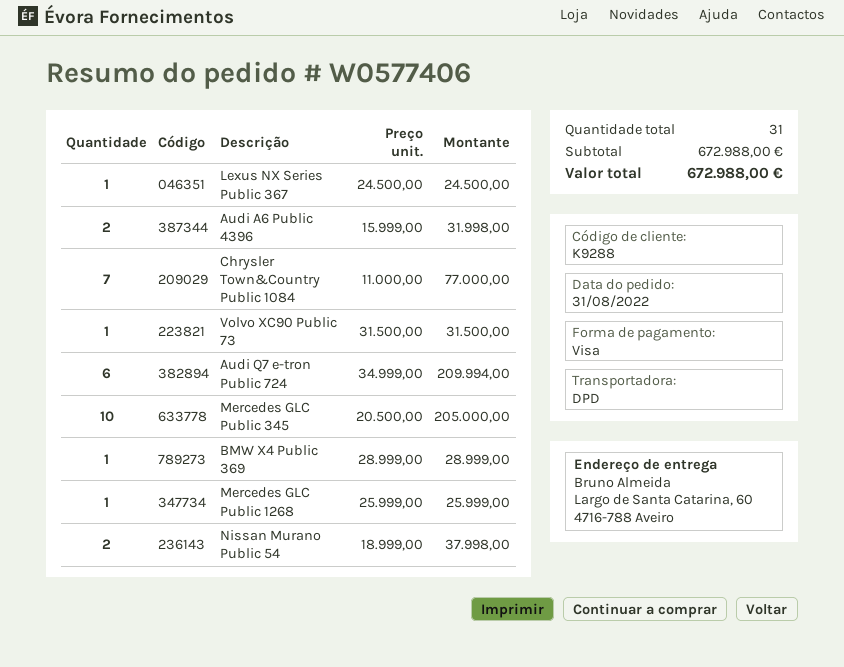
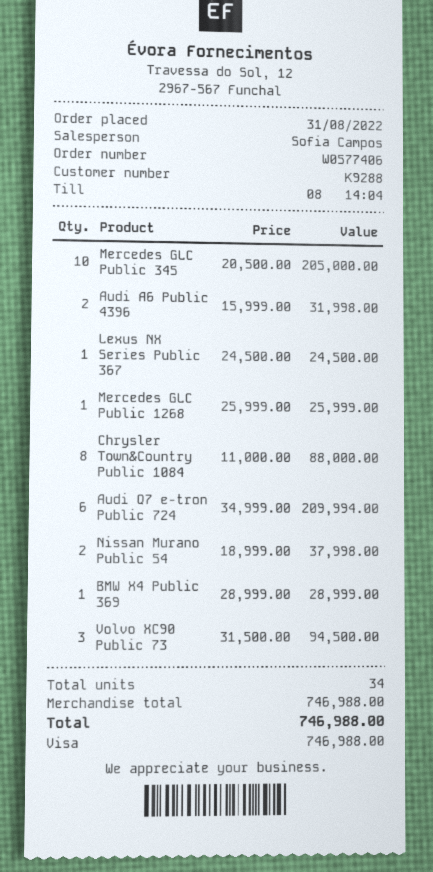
Chrysler Town&Country Public 1084: 7 x 11000.00 = 77000.00 -> 8 x 11000.00 = 88000.00
Volvo XC90 Public 73: 1 x 31500.00 = 31500.00 -> 3 x 31500.00 = 94500.00
total quantity: 31 -> 34
subtotal: 672988.00 -> 746988.00
total: 672988.00 -> 746988.00

